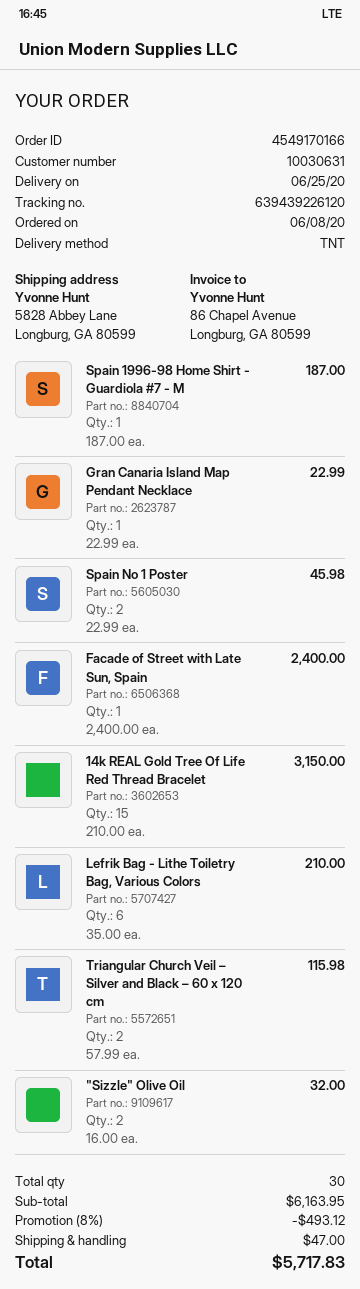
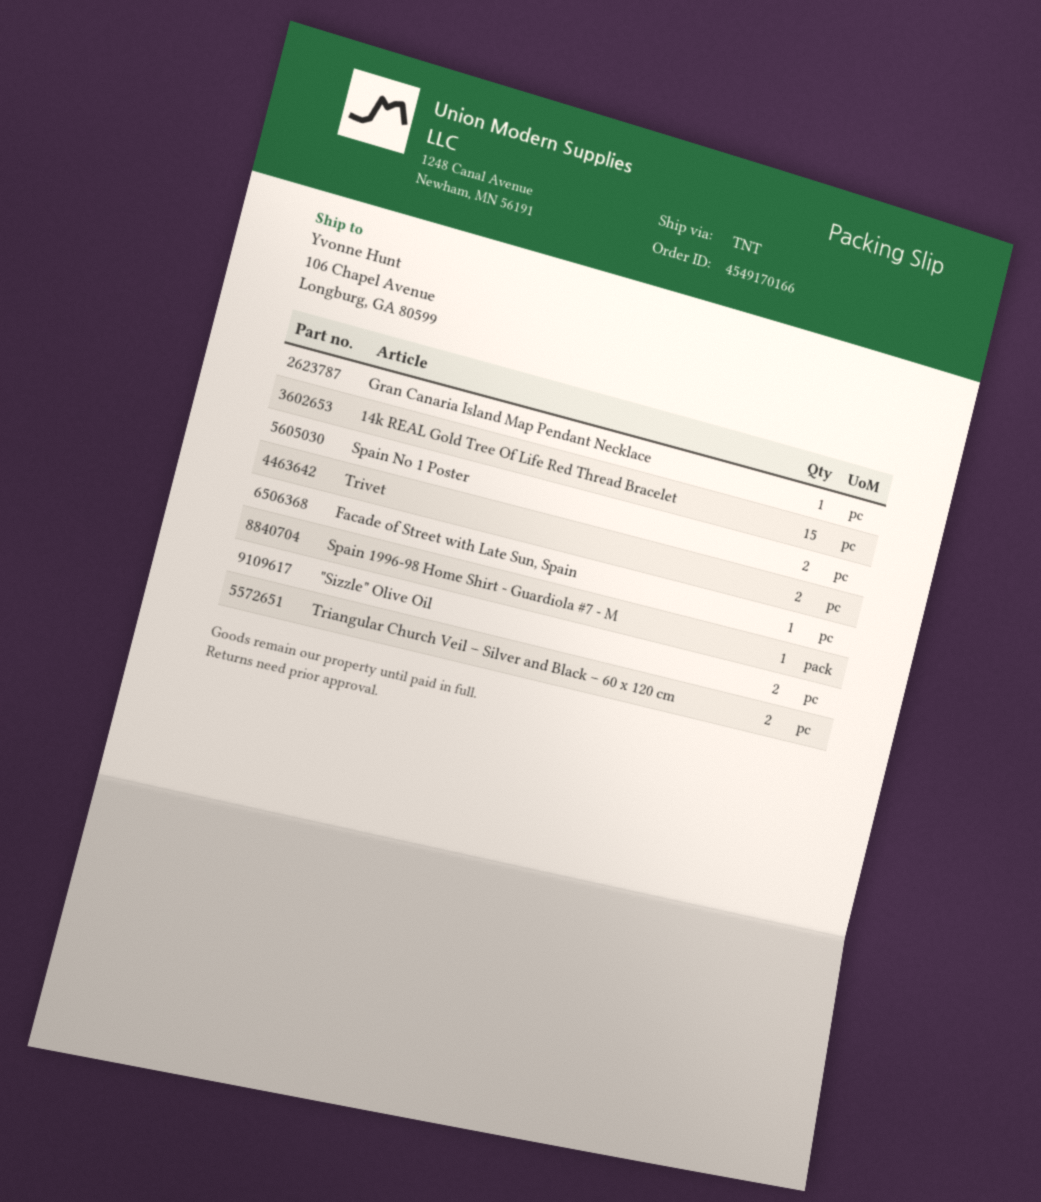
ship to: 5828 Abbey Lane, Longburg, GA 80599 -> 106 Chapel Avenue, Longburg, GA 80599
Lefrik Bag - Lithe Toiletry Bag, Various Colors: 6 -> none
Trivet: none -> 2

